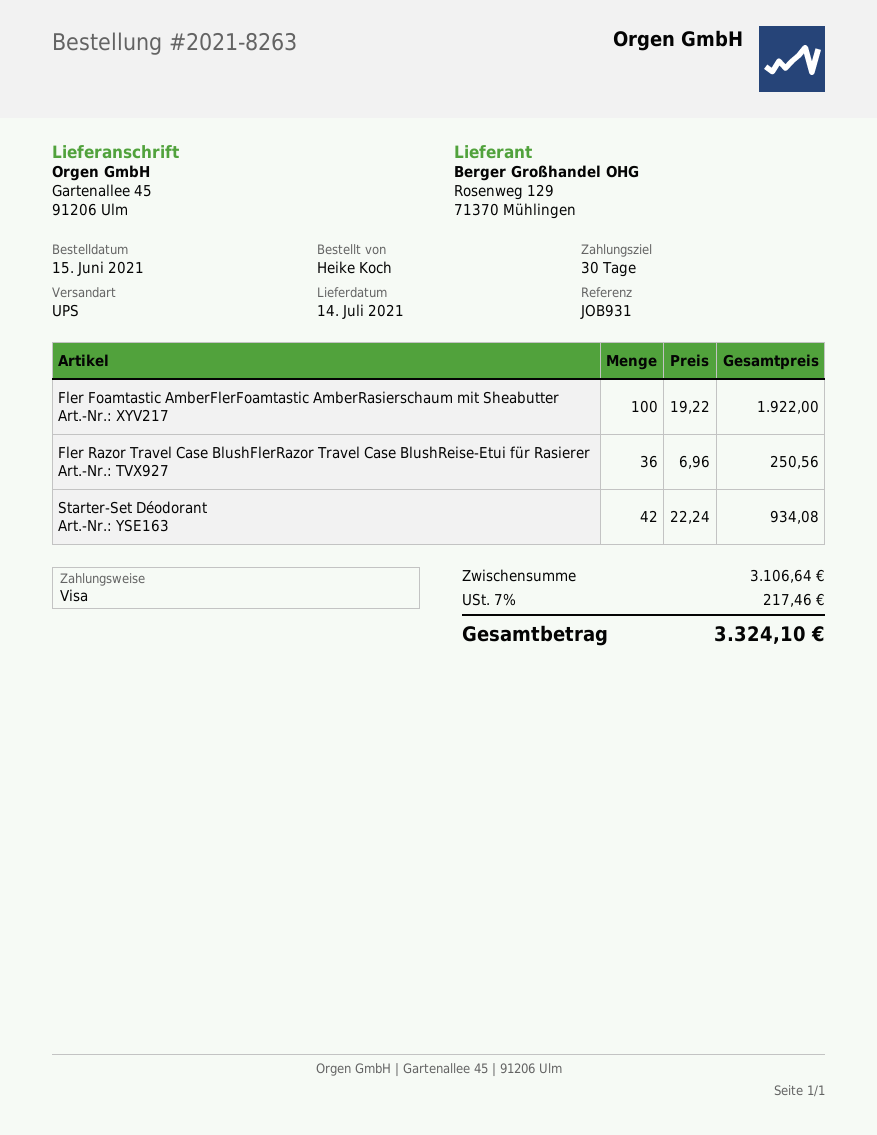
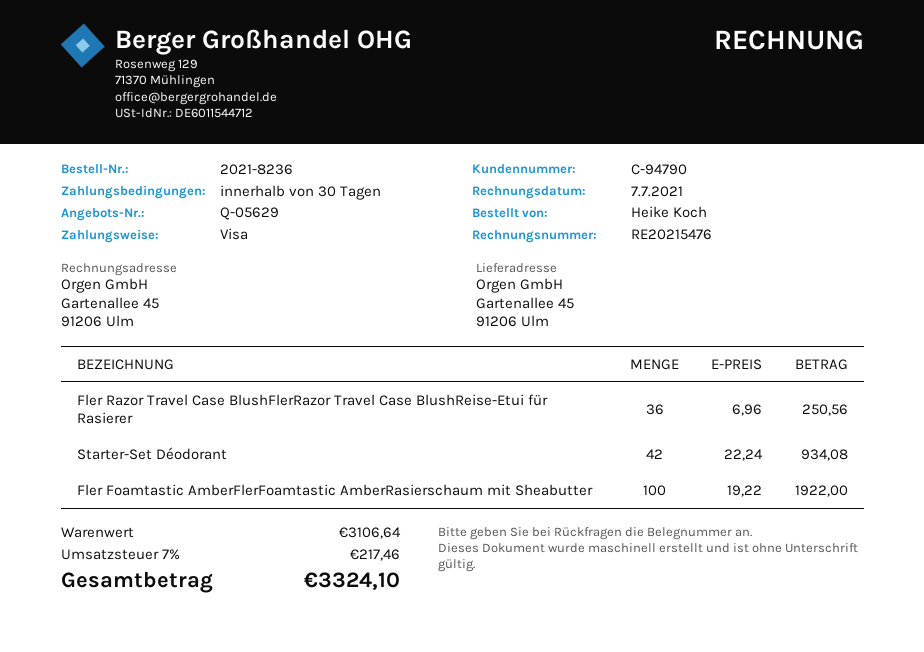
order number: 2021-8263 -> 2021-8236

